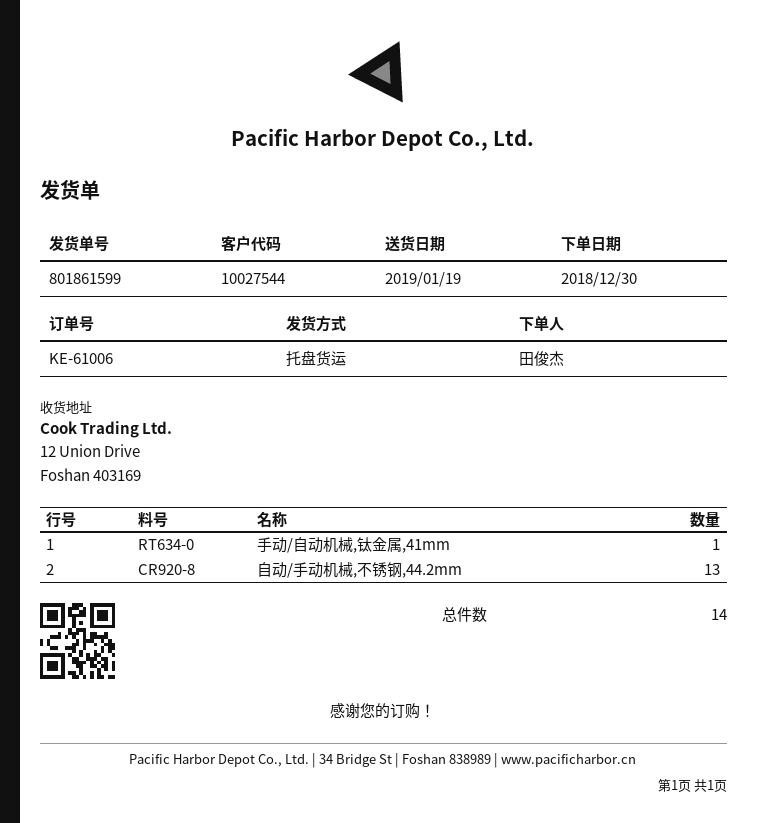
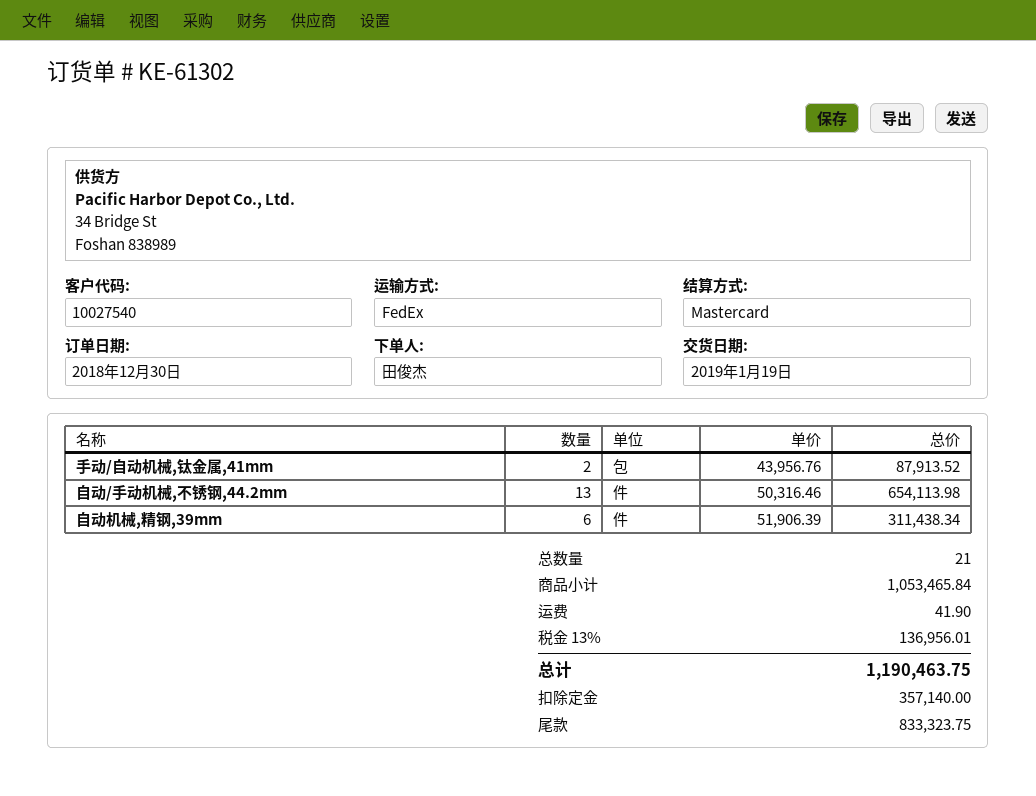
order number: KE-61006 -> KE-61302
customer number: 10027544 -> 10027540
shipping method: pallet freight -> FedEx
手动/自动机械,钛金属,41mm: 1 -> 2
自动机械,精钢,39mm: none -> 6
total quantity: 14 -> 21

